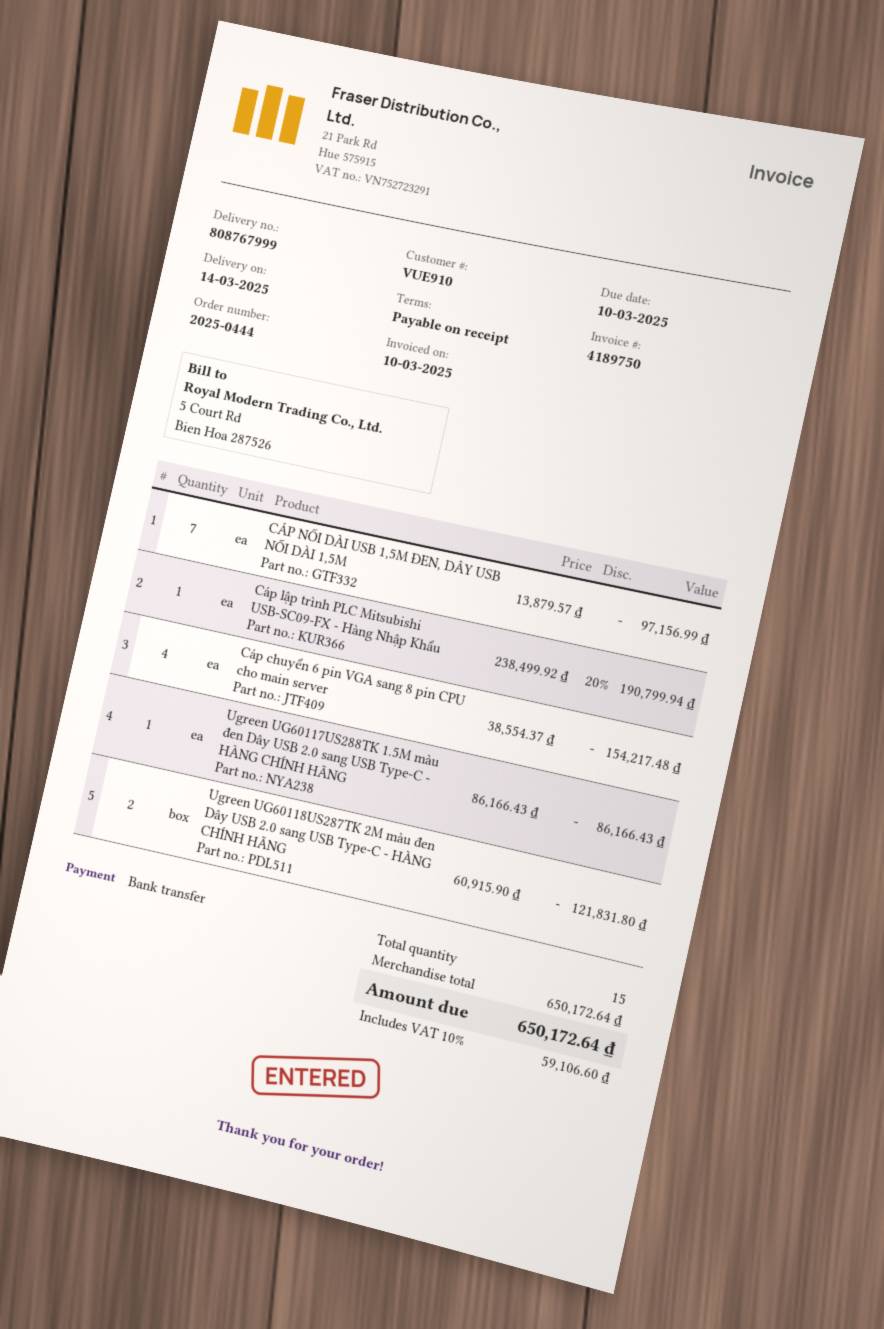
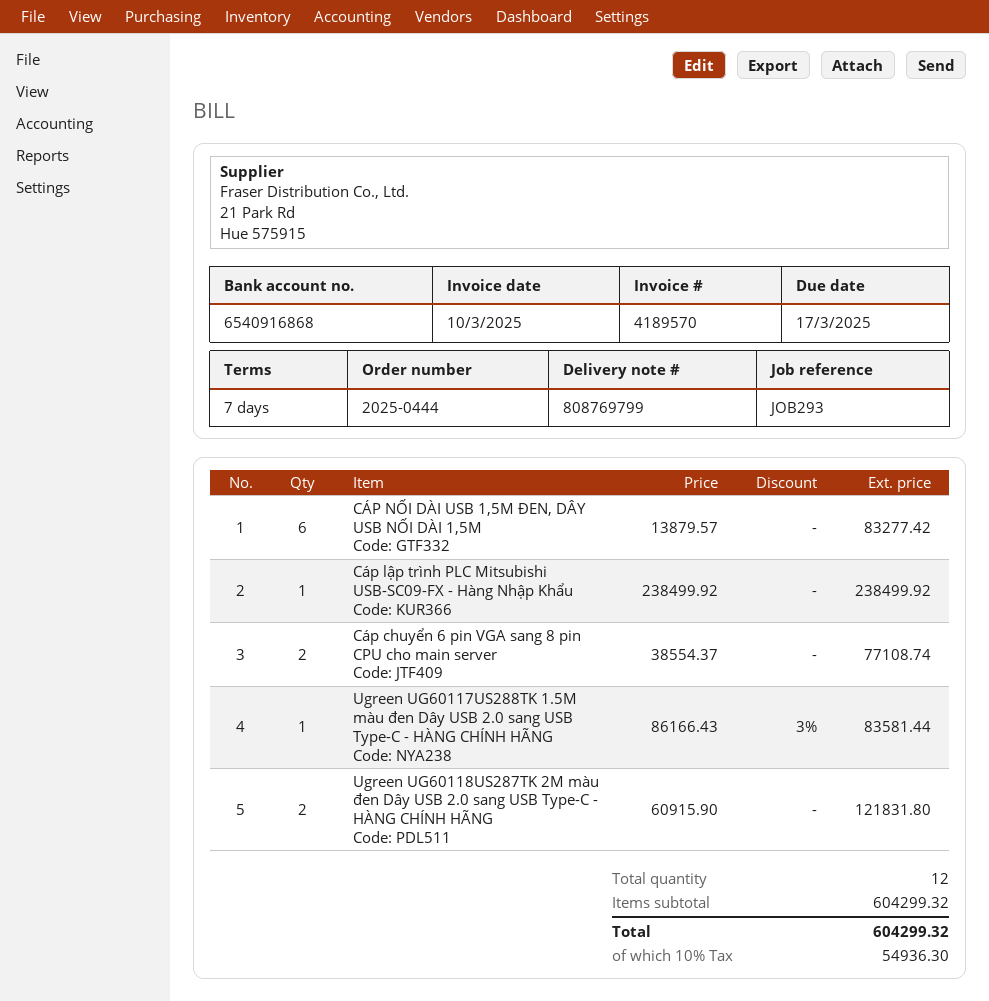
delivery note number: 808767999 -> 808769799
invoice number: 4189750 -> 4189570
payment terms: on receipt -> 7 days
due date: 2025-03-10 -> 2025-03-17
CÁP NỐI DÀI USB 1,5M ĐEN, DÂY USB NỐI DÀI 1,5M: 7 x 13879.57 = 97156.99 -> 6 x 13879.57 = 83277.42
Cáp lập trình PLC Mitsubishi USB-SC09-FX - Hàng Nhập Khẩu: 1 x 238499.92 - 20% = 190799.94 -> 1 x 238499.92 = 238499.92
Cáp chuyển 6 pin VGA sang 8 pin CPU cho main server: 4 x 38554.37 = 154217.48 -> 2 x 38554.37 = 77108.74
Ugreen UG60117US288TK 1.5M màu đen Dây USB 2.0 sang USB Type-C - HÀNG CHÍNH HÃNG: 1 x 86166.43 = 86166.43 -> 1 x 86166.43 - 3% = 83581.44
total quantity: 15 -> 12
subtotal: 650172.64 -> 604299.32
tax: 10% = 59106.60 -> 10% = 54936.30
total: 650172.64 -> 604299.32

